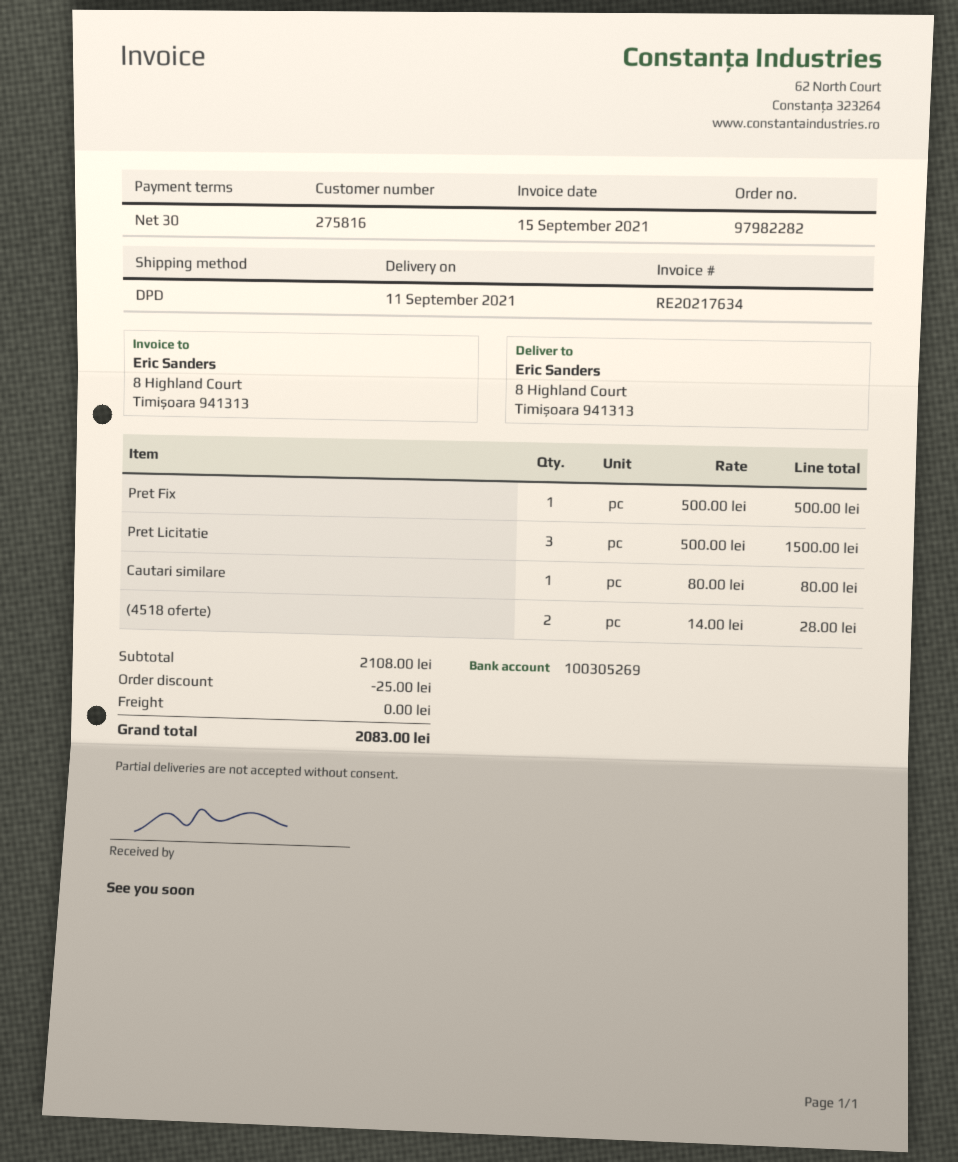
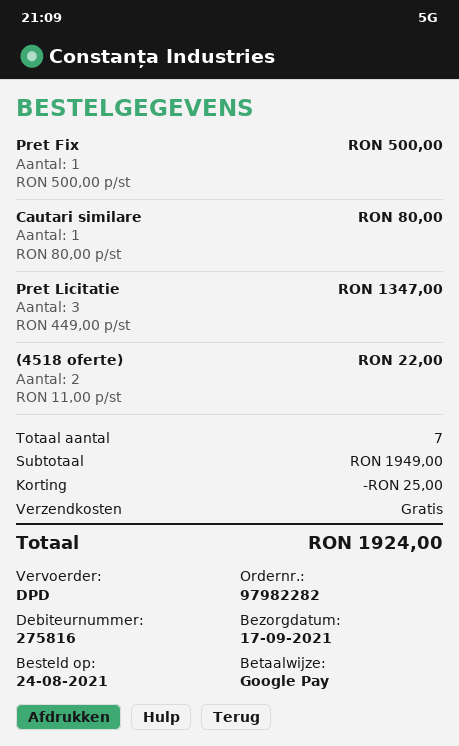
delivery date: 2021-09-11 -> 2021-09-17
Pret Licitatie: 3 x 500.00 = 1500.00 -> 3 x 449.00 = 1347.00
(4518 oferte): 2 x 14.00 = 28.00 -> 2 x 11.00 = 22.00
subtotal: 2108.00 -> 1949.00
total: 2083.00 -> 1924.00

